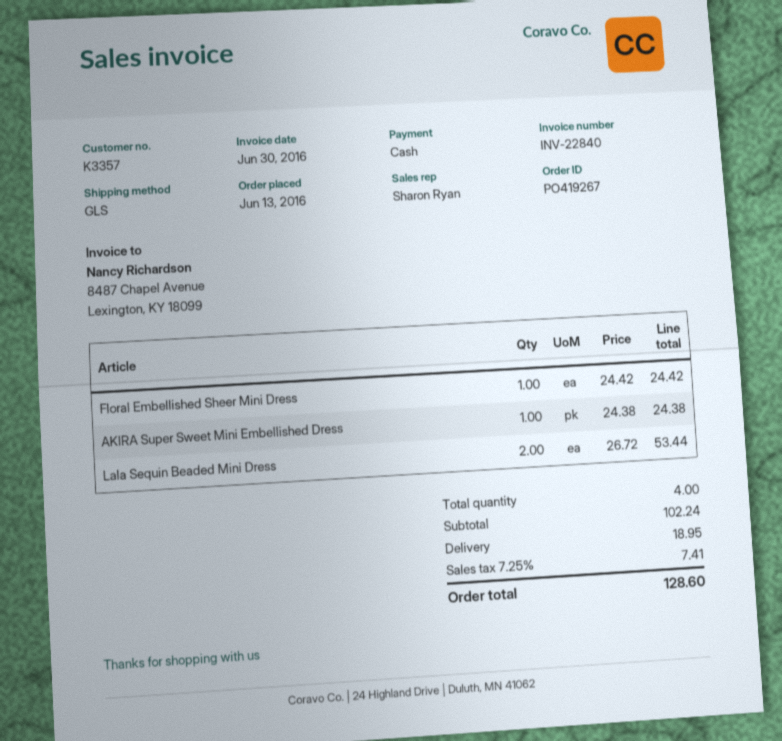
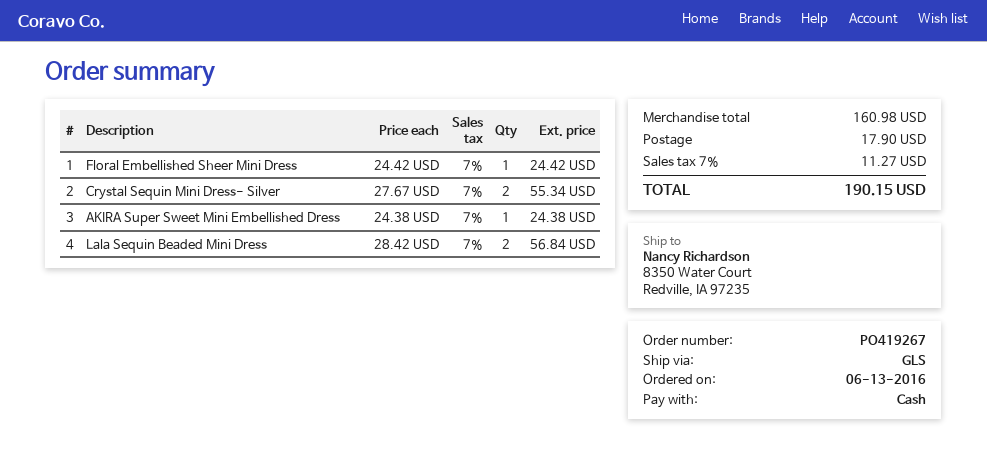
Lala Sequin Beaded Mini Dress: 2 x 26.72 = 53.44 -> 2 x 28.42 = 56.84
Crystal Sequin Mini Dress- Silver: none -> 2 x 27.67 = 55.34
subtotal: 102.24 -> 160.98
shipping: 18.95 -> 17.90
tax: 7.25% = 7.41 -> 7% = 11.27
total: 128.60 -> 190.15

